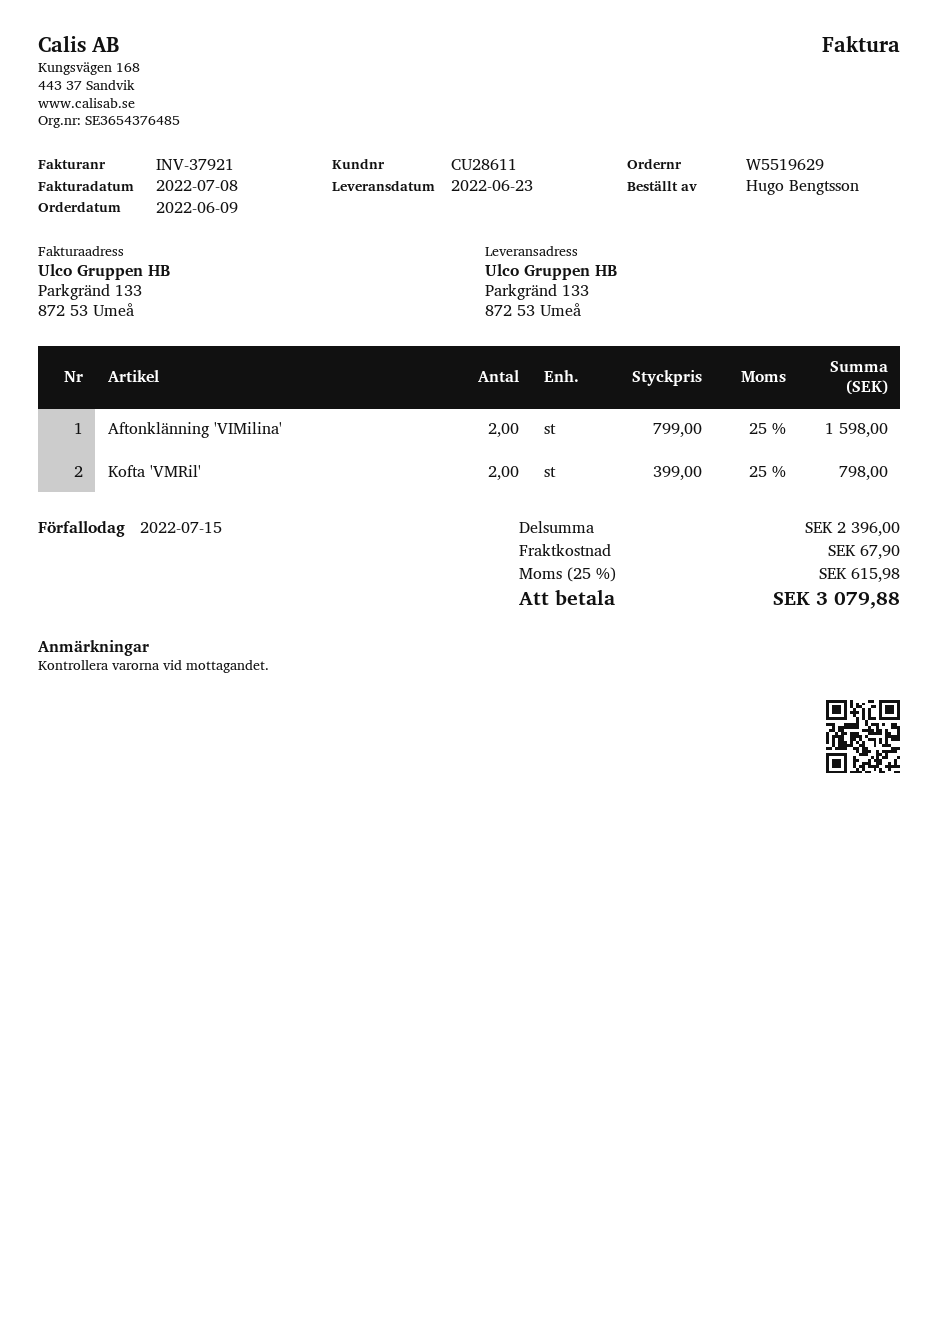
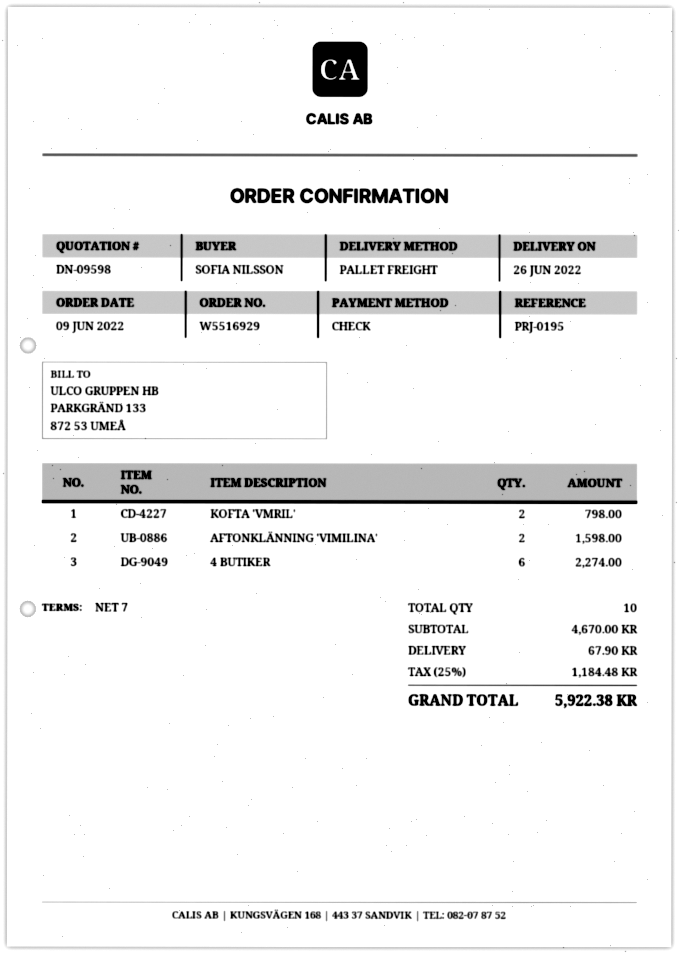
order number: W5519629 -> W5516929
delivery date: 2022-06-23 -> 2022-06-26
ordered by: Hugo Bengtsson -> SOFIA NILSSON
4 BUTIKER: none -> 6 for 2274.00
subtotal: 2396.00 -> 4670.00
tax: 25% = 615.98 -> 25% = 1184.48
total: 3079.88 -> 5922.38

